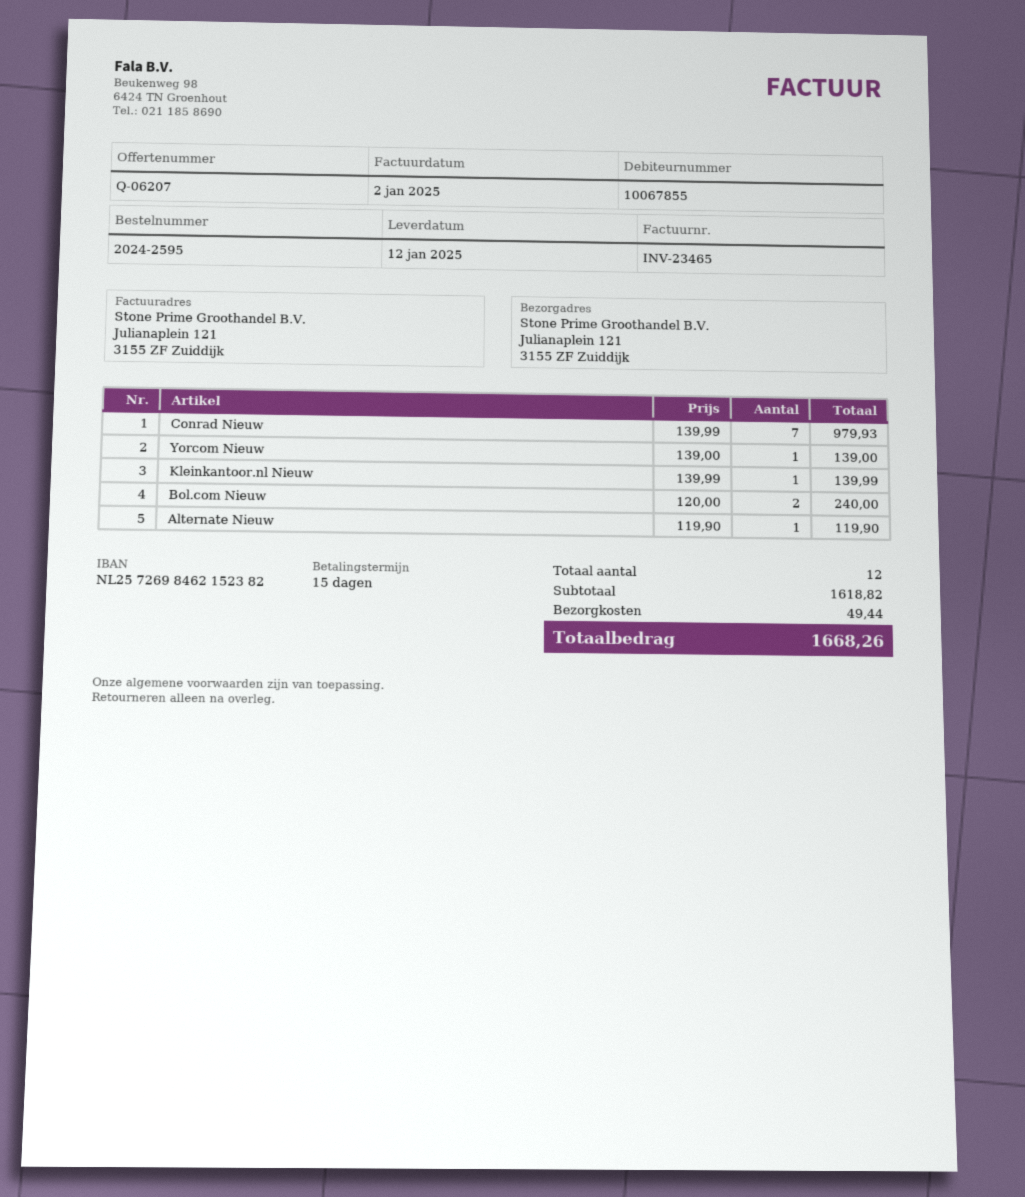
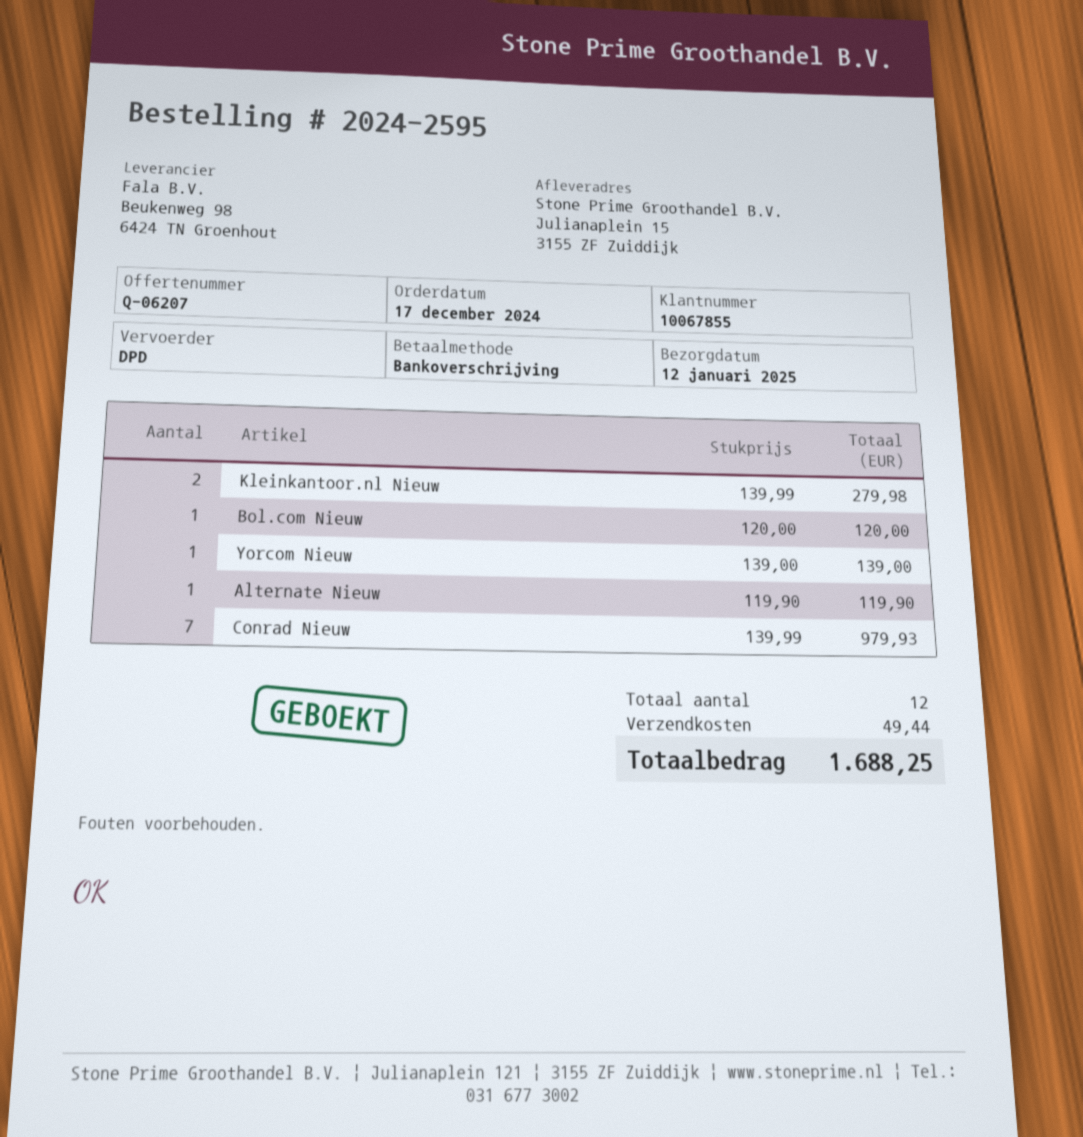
ship to: Julianaplein 121, 3155 ZF Zuiddijk -> Julianaplein 15, 3155 ZF Zuiddijk
Kleinkantoor.nl Nieuw: 1 x 139.99 = 139.99 -> 2 x 139.99 = 279.98
Bol.com Nieuw: 2 x 120.00 = 240.00 -> 1 x 120.00 = 120.00
total: 1668.26 -> 1688.25

